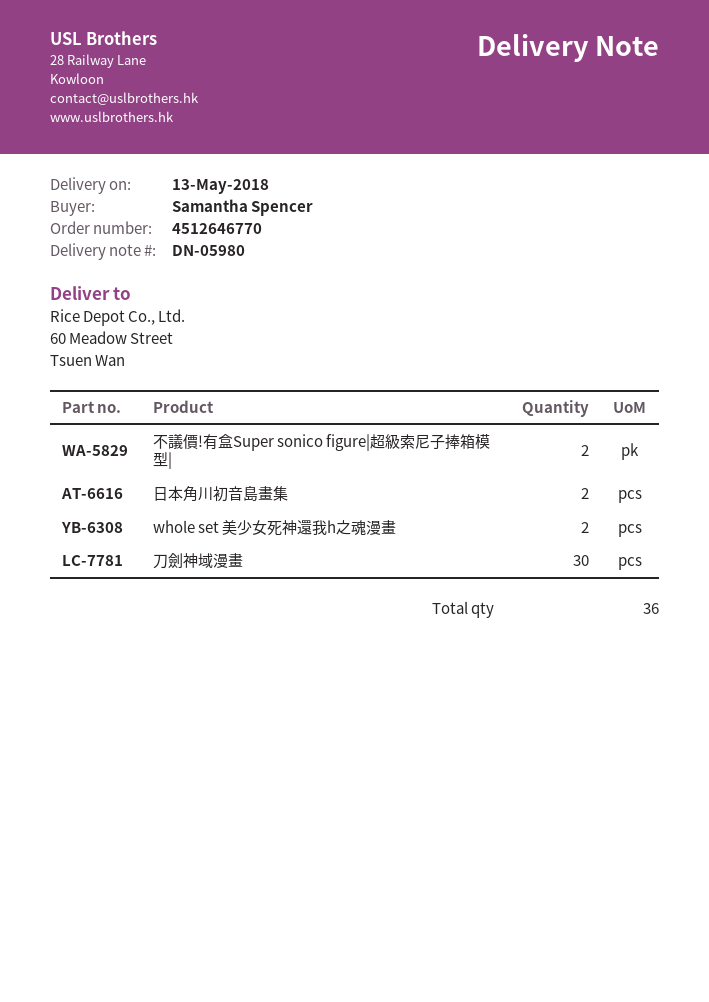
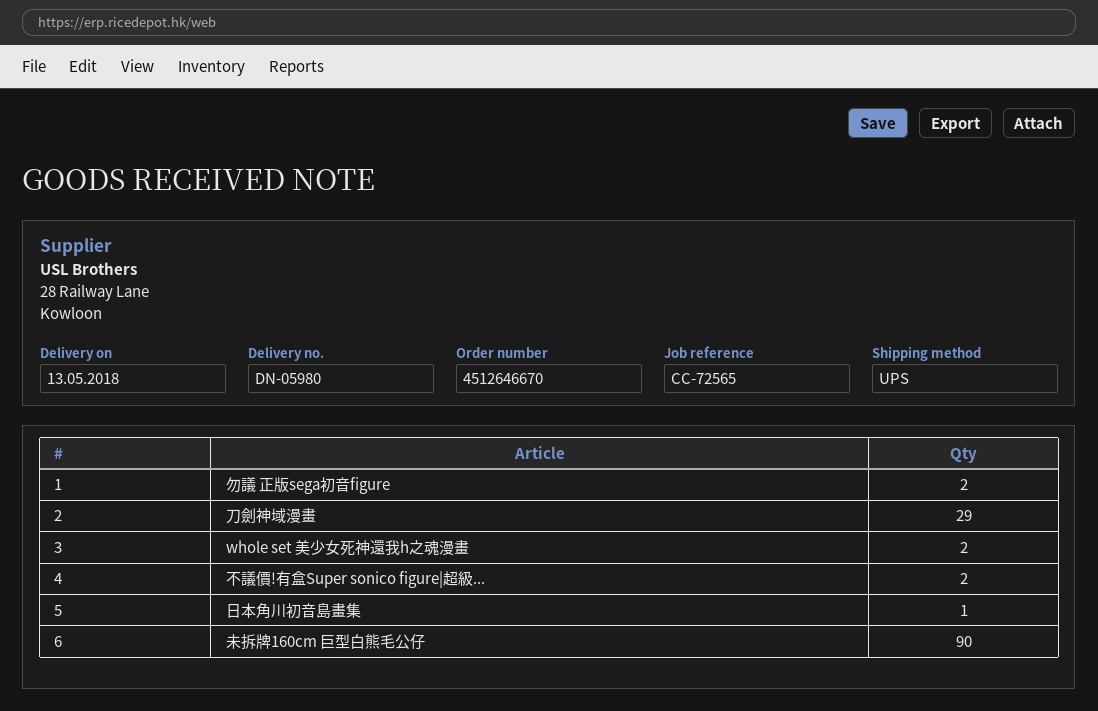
order number: 4512646770 -> 4512646670
日本角川初音島畫集: 2 -> 1
刀劍神域漫畫: 30 -> 29
勿議 正版sega初音figure: none -> 2
未拆牌160cm 巨型白熊毛公仔: none -> 90

